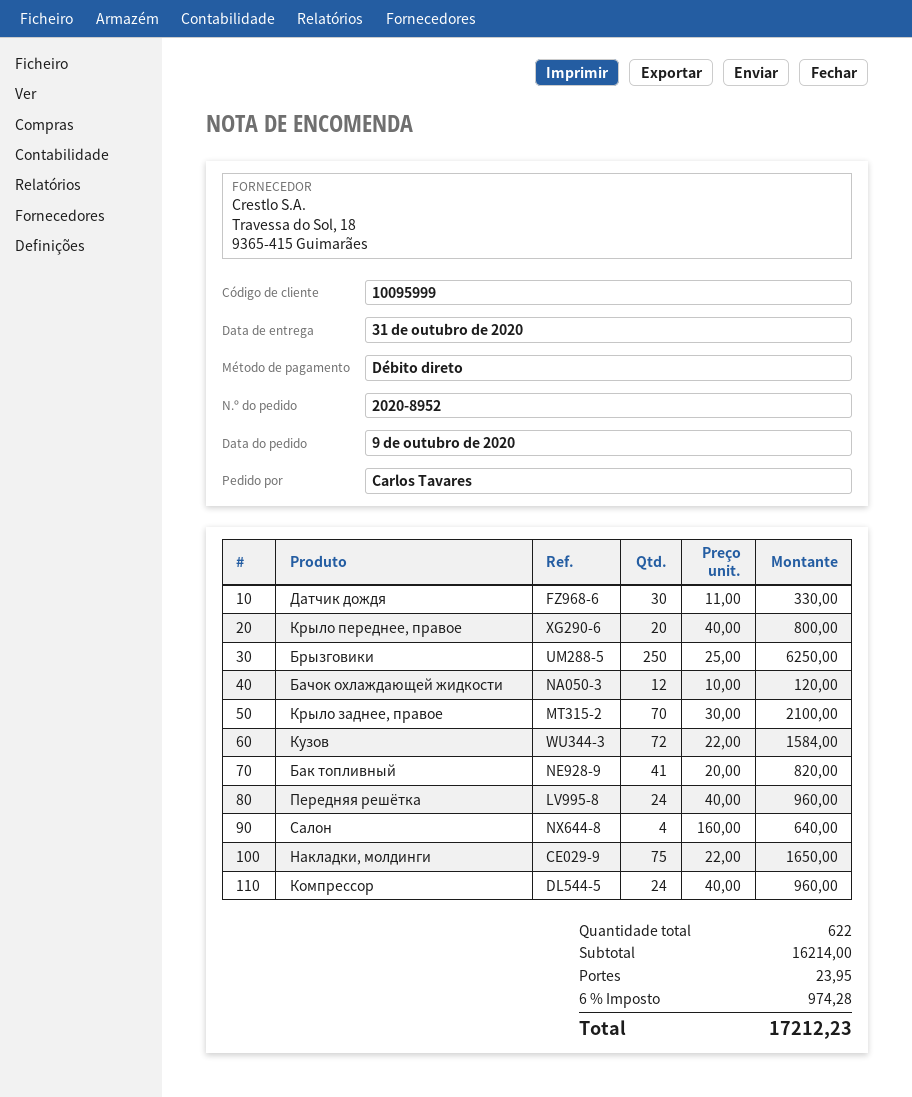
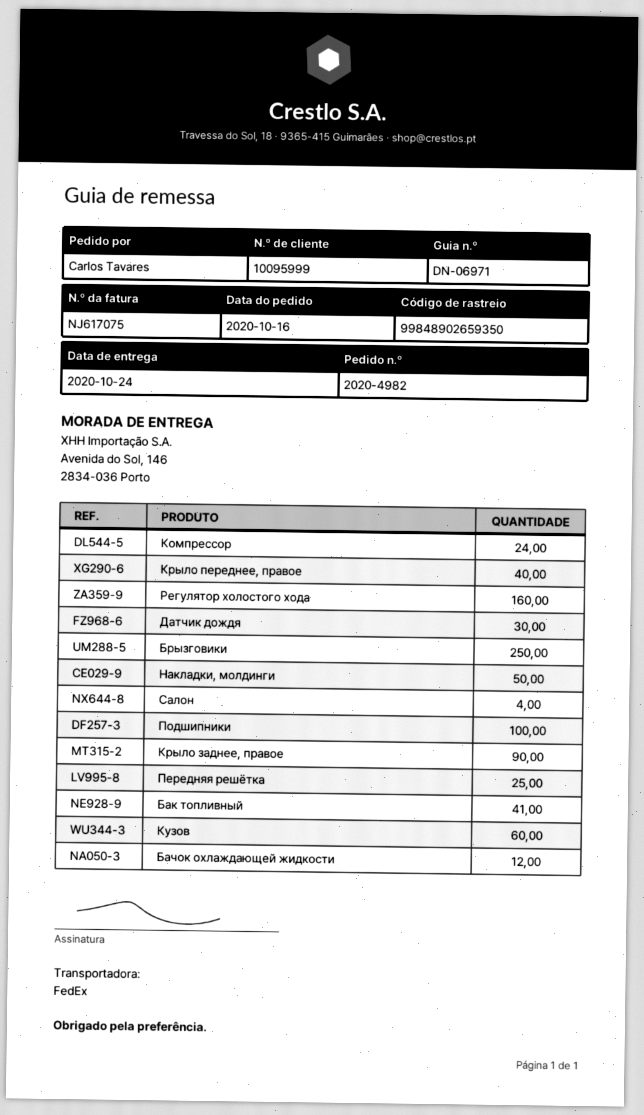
order number: 2020-8952 -> 2020-4982
order date: 2020-10-09 -> 2020-10-16
delivery date: 2020-10-31 -> 2020-10-24
Крыло переднее, правое: 20 -> 40
Крыло заднее, правое: 70 -> 90
Кузов: 72 -> 60
Передняя решётка: 24 -> 25
Накладки, молдинги: 75 -> 50
Регулятор холостого хода: none -> 160
Подшипники: none -> 100

